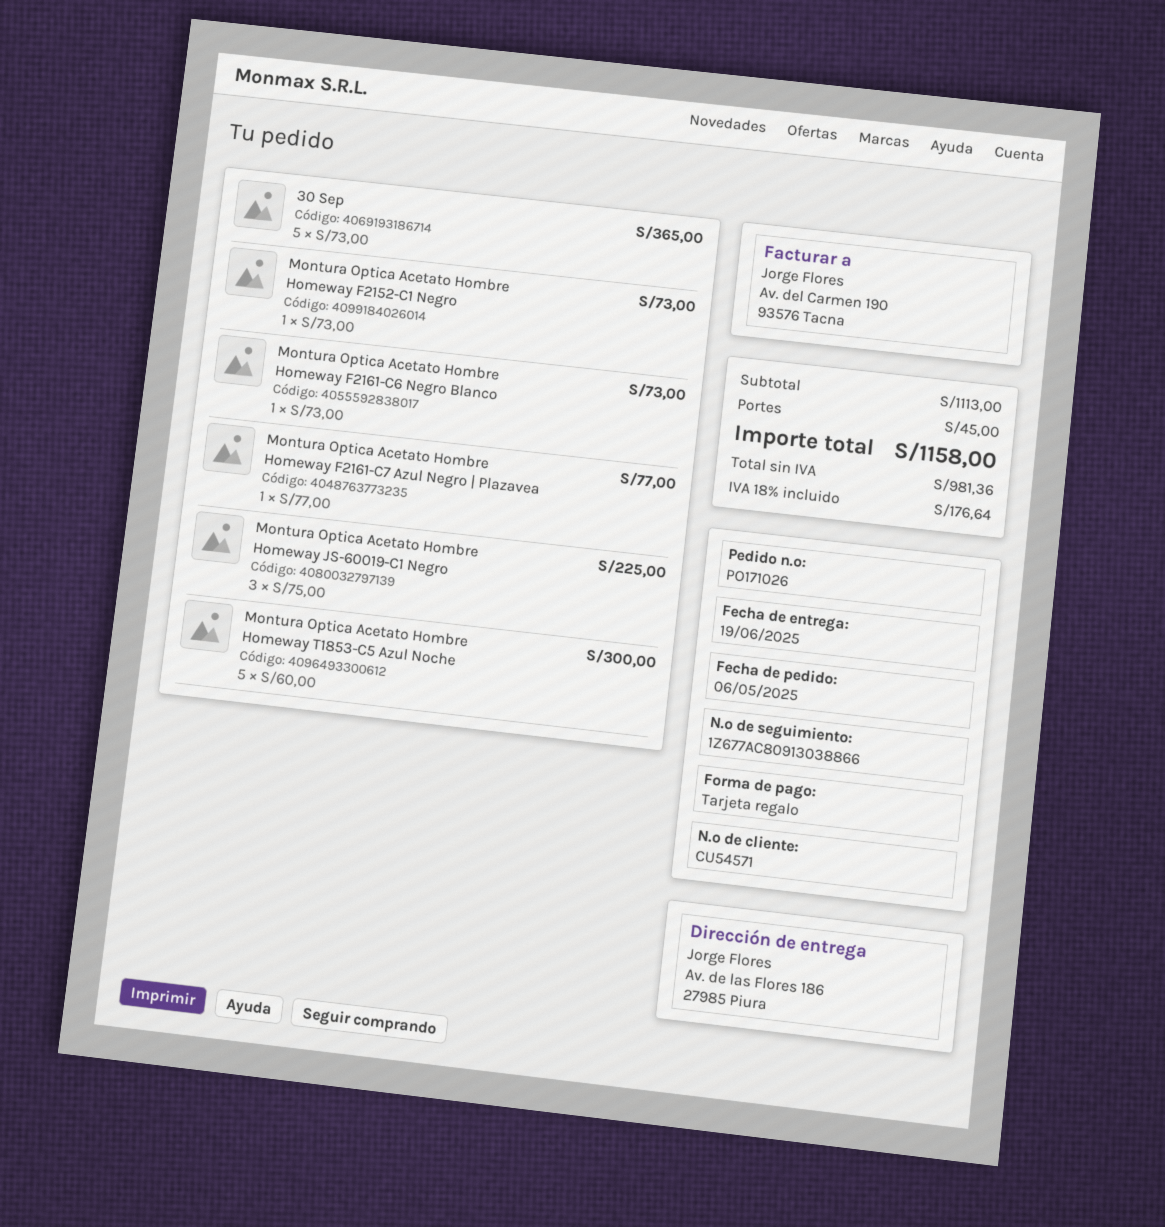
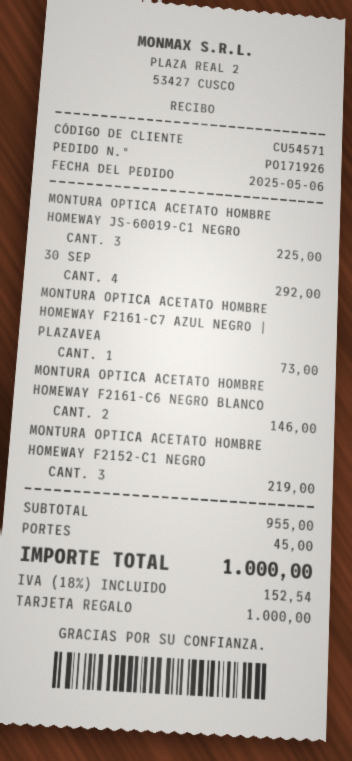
order number: PO171026 -> PO171926
30 Sep: 5 for 365.00 -> 4 for 292.00
Montura Optica Acetato Hombre Homeway F2152-C1 Negro: 1 for 73.00 -> 3 for 219.00
Montura Optica Acetato Hombre Homeway F2161-C6 Negro Blanco: 1 for 73.00 -> 2 for 146.00
Montura Optica Acetato Hombre Homeway F2161-C7 Azul Negro | Plazavea: 1 for 77.00 -> 1 for 73.00
Montura Optica Acetato Hombre Homeway T1853-C5 Azul Noche: 5 for 300.00 -> none
subtotal: 1113.00 -> 955.00
tax: 18% = 176.64 -> 18% = 152.54
total: 1158.00 -> 1000.00

